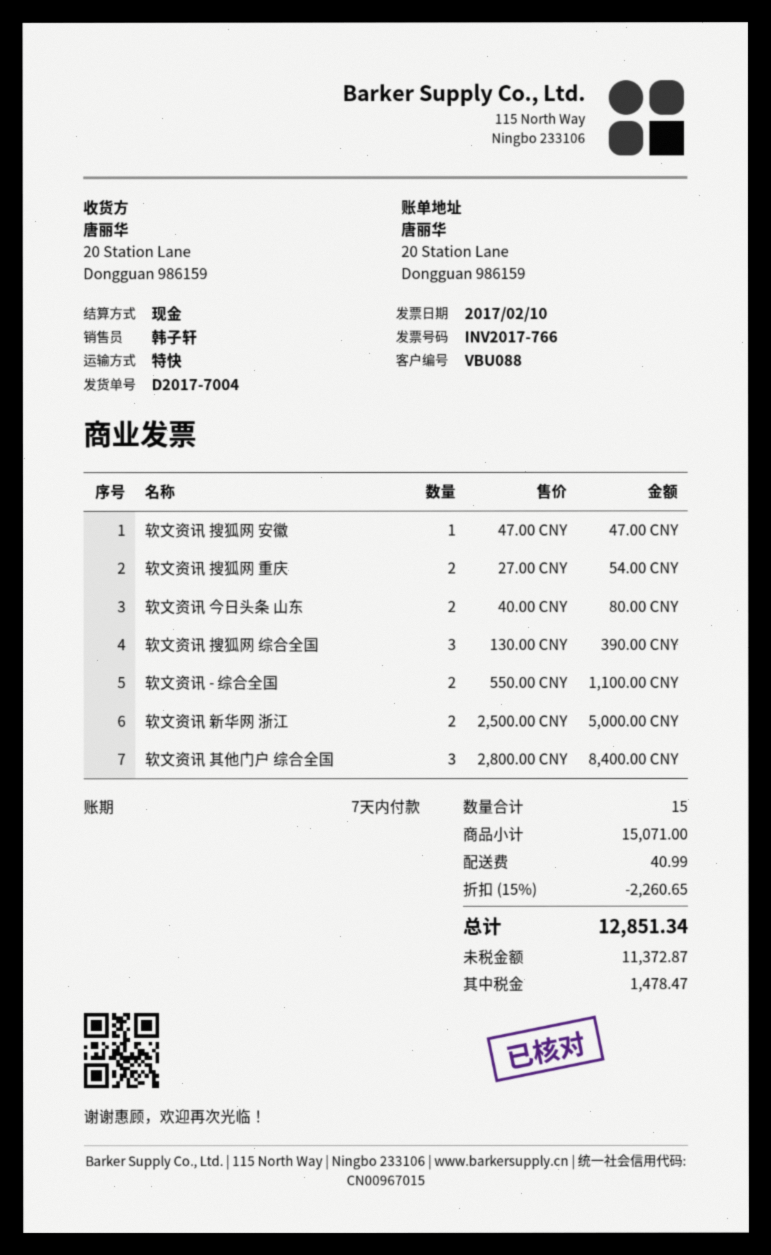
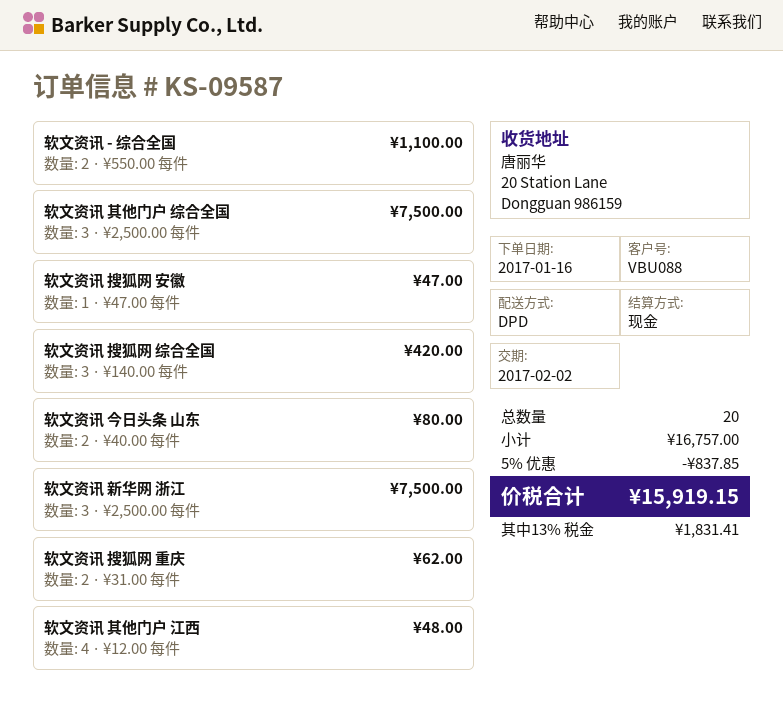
shipping method: express -> DPD
软文资讯 搜狐网 重庆: 2 x 27.00 = 54.00 -> 2 x 31.00 = 62.00
软文资讯 搜狐网 综合全国: 3 x 130.00 = 390.00 -> 3 x 140.00 = 420.00
软文资讯 新华网 浙江: 2 x 2500.00 = 5000.00 -> 3 x 2500.00 = 7500.00
软文资讯 其他门户 综合全国: 3 x 2800.00 = 8400.00 -> 3 x 2500.00 = 7500.00
软文资讯 其他门户 江西: none -> 4 x 12.00 = 48.00
total quantity: 15 -> 20
subtotal: 15071.00 -> 16757.00
discount: 15% = 2260.65 -> 5% = 837.85
shipping: 40.99 -> none
tax: 1478.47 -> 1831.41
total: 12851.34 -> 15919.15

